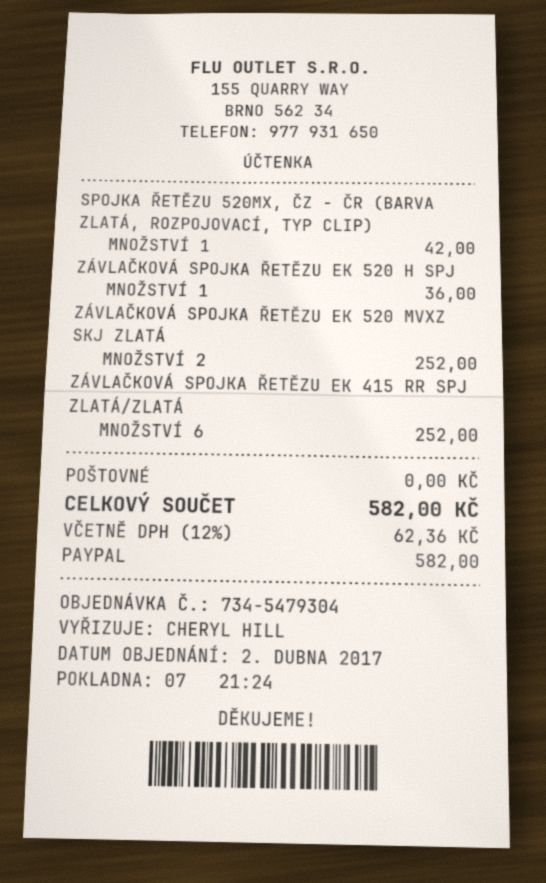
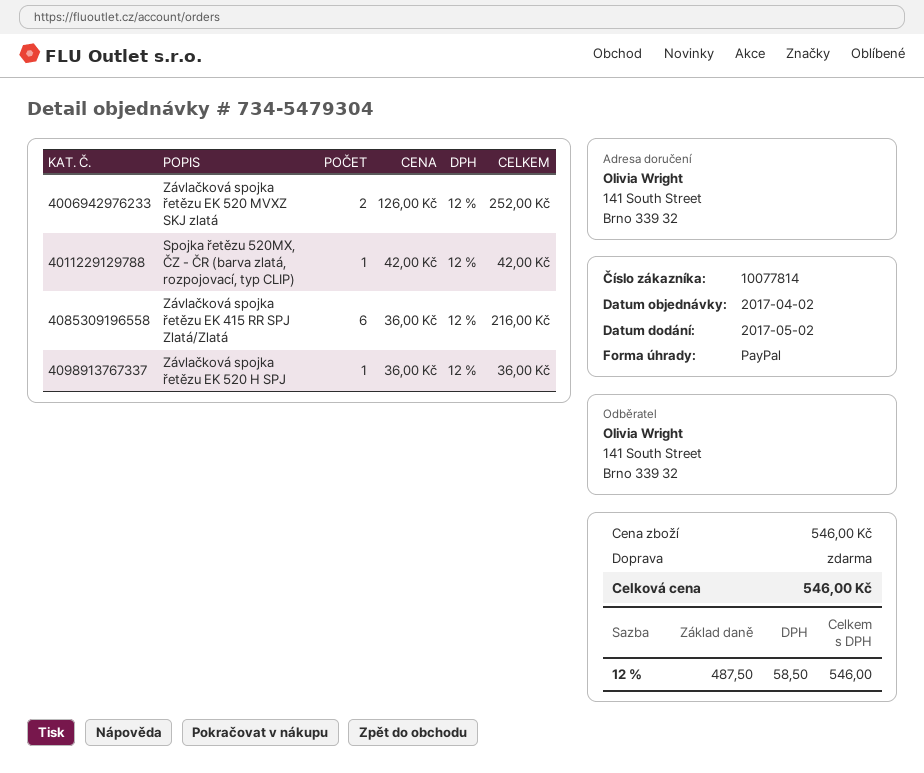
ZÁVLAČKOVÁ SPOJKA ŘETĚZU EK 415 RR SPJ ZLATÁ/ZLATÁ: 6 for 252.00 -> 6 for 216.00
tax: 12% = 62.36 -> 12% = 58.50
total: 582.00 -> 546.00

